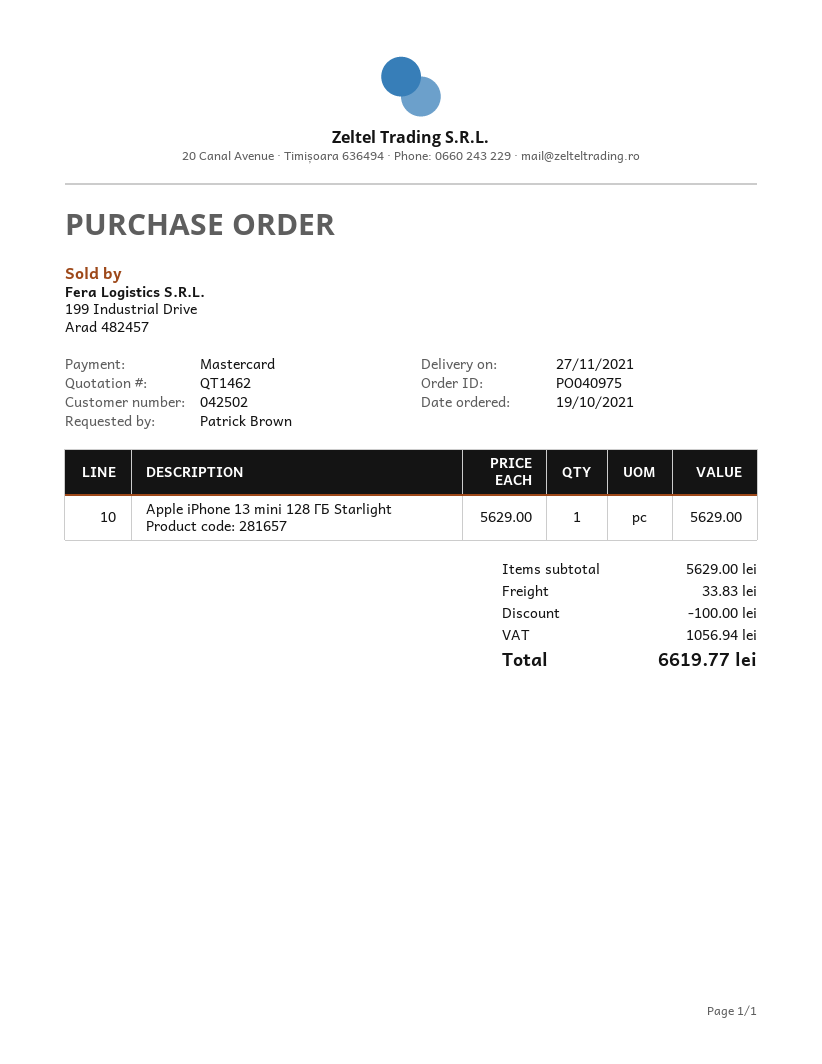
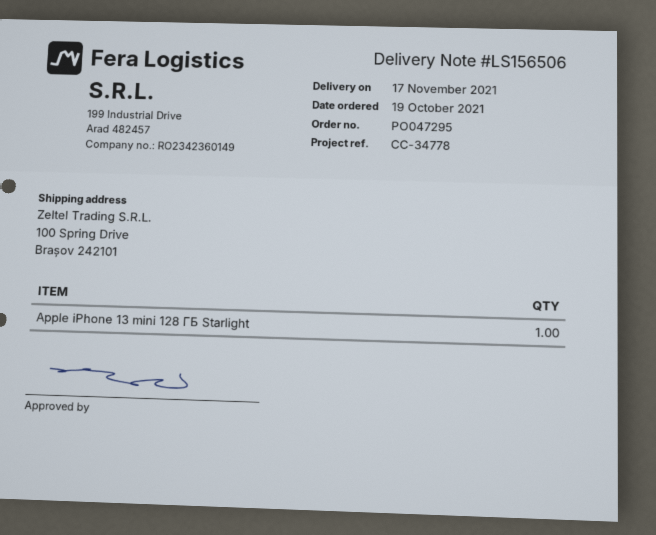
order number: PO040975 -> PO047295
delivery date: 2021-11-27 -> 2021-11-17

